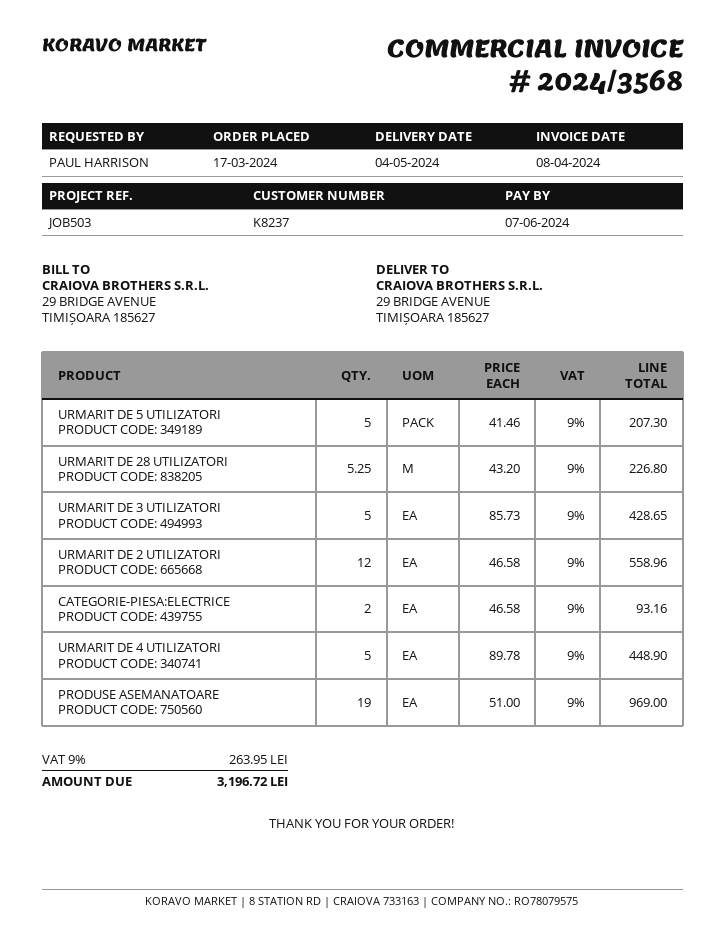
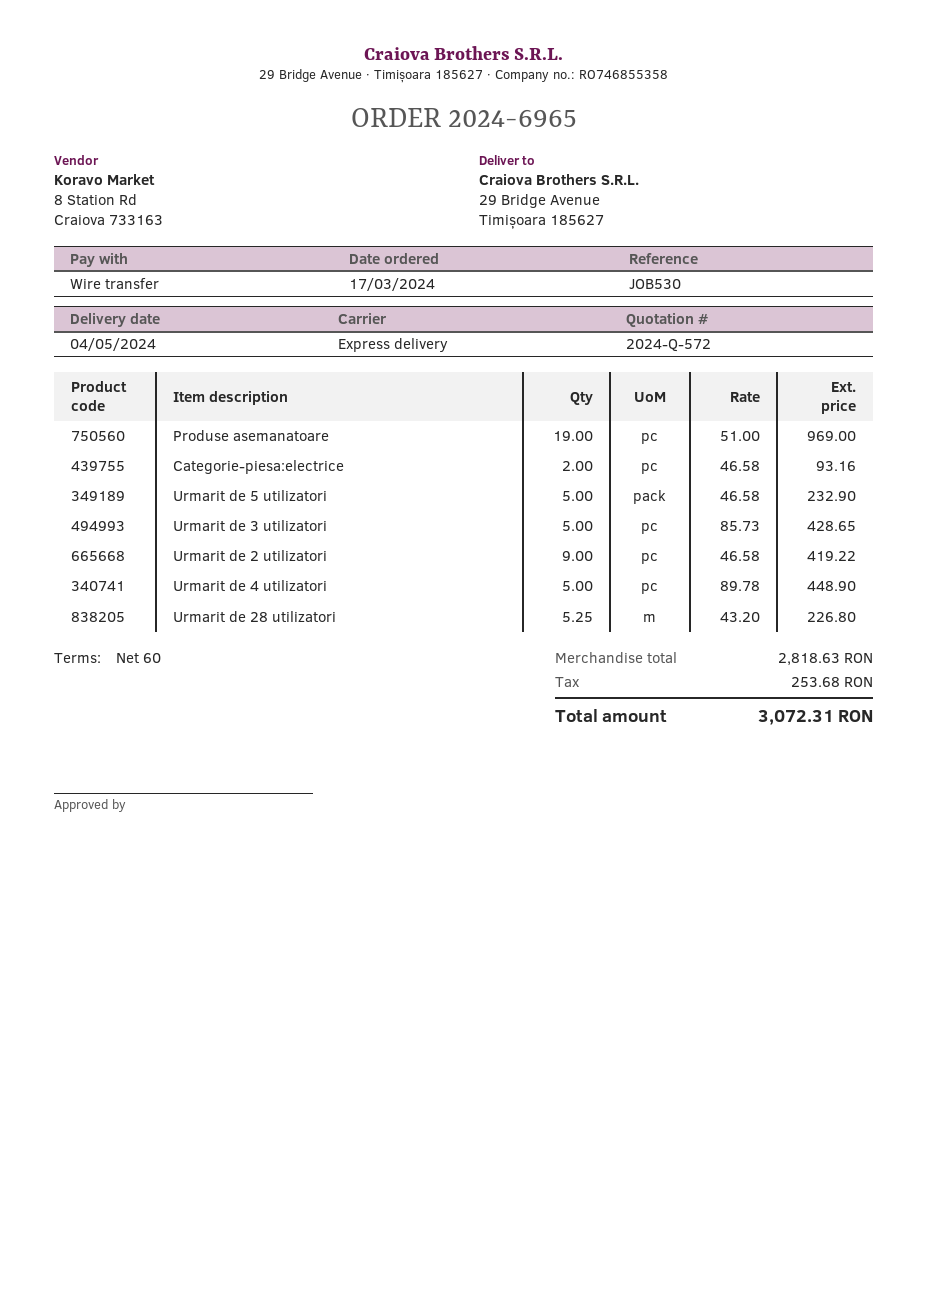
reference: JOB503 -> JOB530
URMARIT DE 5 UTILIZATORI: 5 x 41.46 = 207.30 -> 5 x 46.58 = 232.90
URMARIT DE 2 UTILIZATORI: 12 x 46.58 = 558.96 -> 9 x 46.58 = 419.22
tax: 263.95 -> 253.68
total: 3196.72 -> 3072.31

